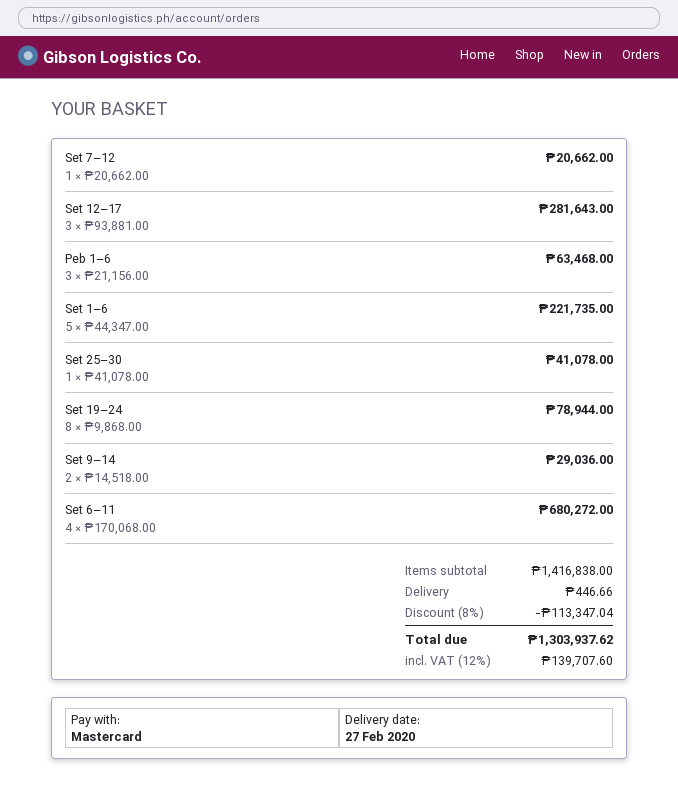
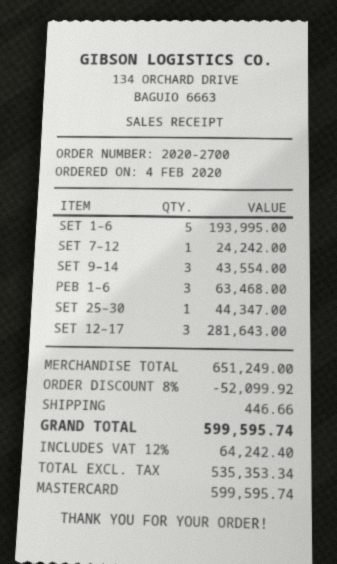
Set 7–12: 1 for 20662.00 -> 1 for 24242.00
Set 1–6: 5 for 221735.00 -> 5 for 193995.00
Set 25–30: 1 for 41078.00 -> 1 for 44347.00
Set 19–24: 8 for 78944.00 -> none
Set 9–14: 2 for 29036.00 -> 3 for 43554.00
Set 6–11: 4 for 680272.00 -> none
subtotal: 1416838.00 -> 651249.00
discount: 8% = 113347.04 -> 8% = 52099.92
tax: 12% = 139707.60 -> 12% = 64242.40
total: 1303937.62 -> 599595.74

